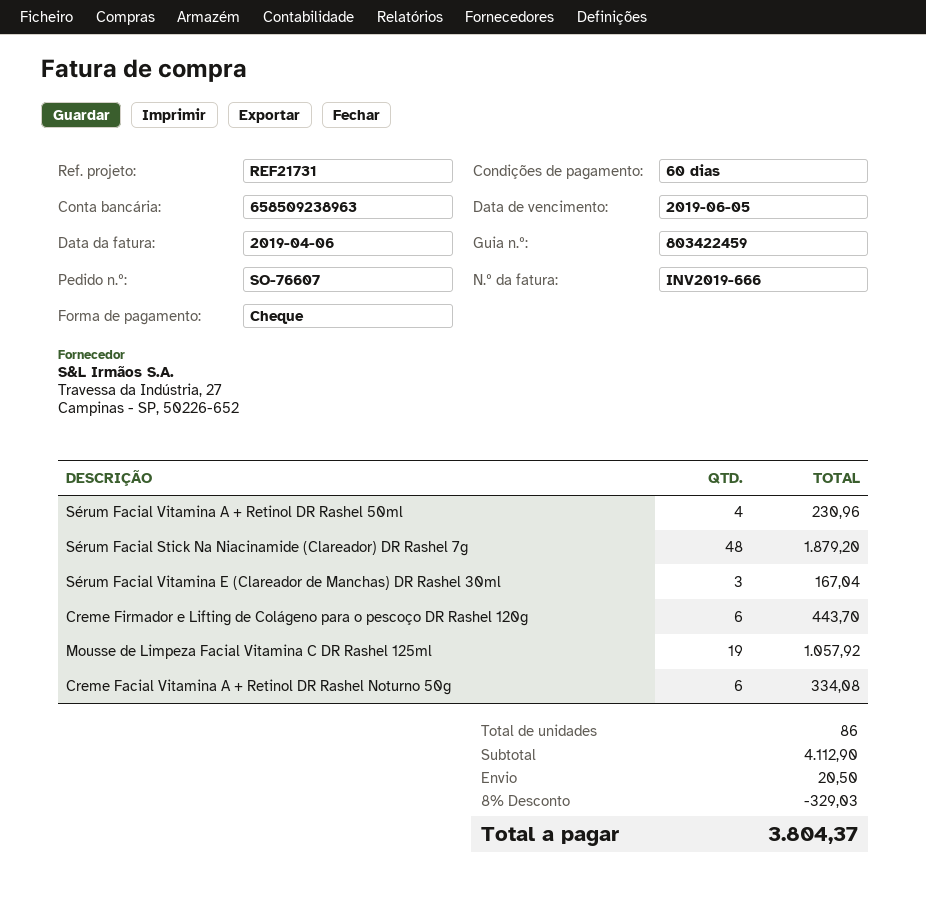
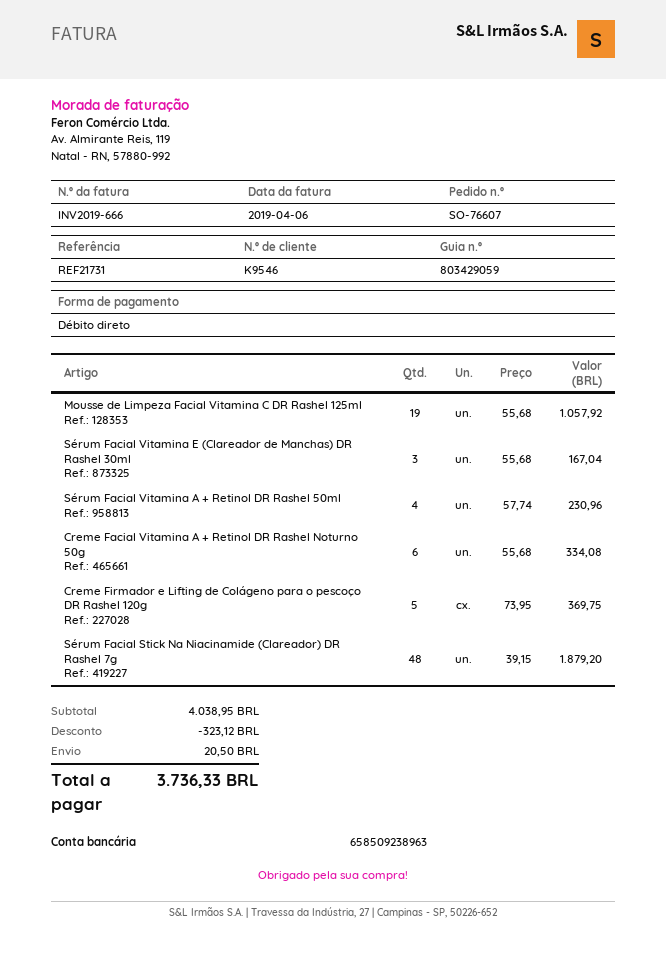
delivery note number: 803422459 -> 803429059
payment method: cheque -> direct debit
Creme Firmador e Lifting de Colágeno para o pescoço DR Rashel 120g: 6 for 443.70 -> 5 for 369.75
subtotal: 4112.90 -> 4038.95
discount: 329.03 -> 323.12
total: 3804.37 -> 3736.33

